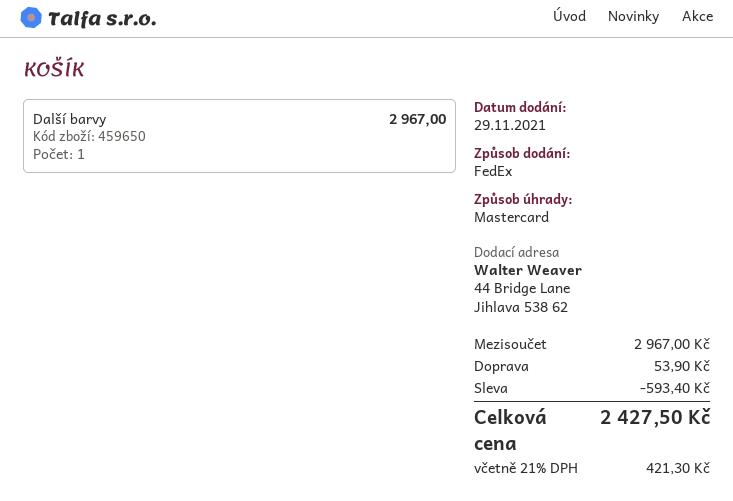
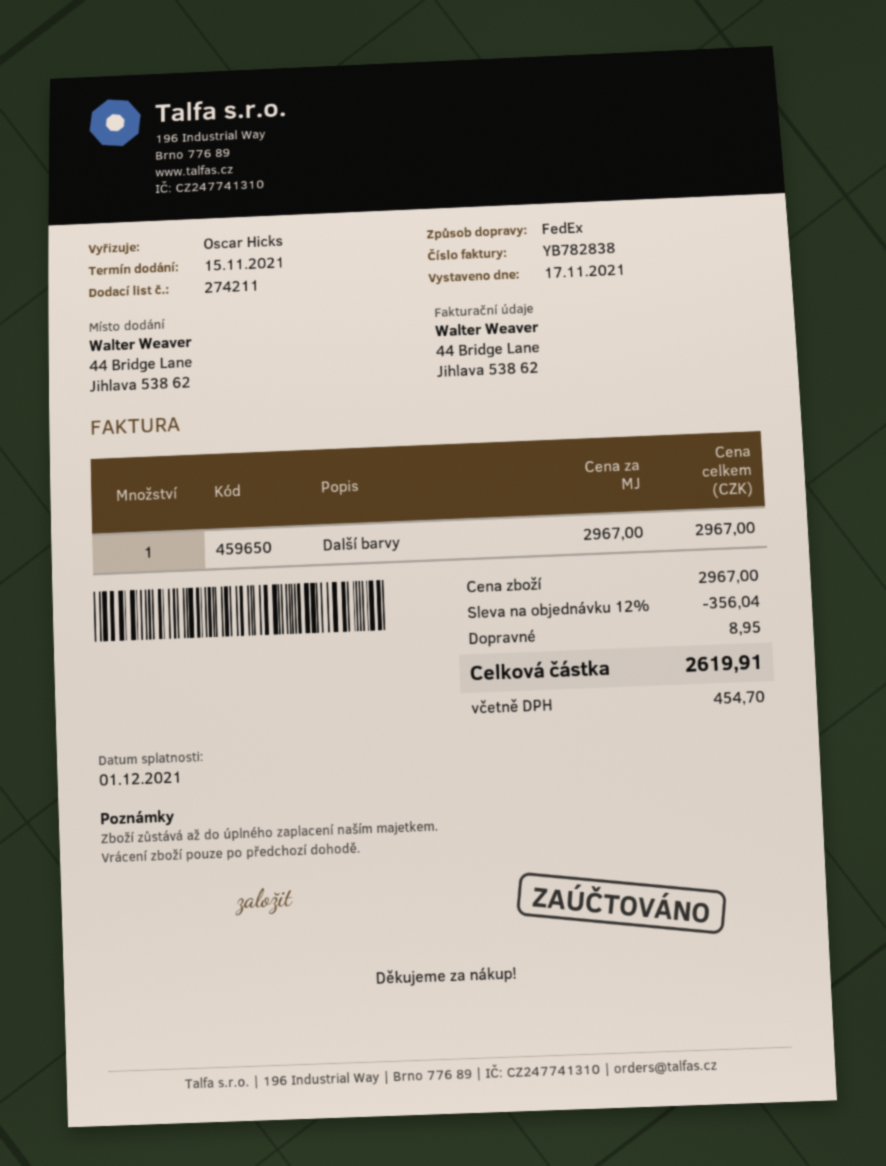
delivery date: 2021-11-29 -> 2021-11-15
discount: 593.40 -> 356.04
shipping: 53.90 -> 8.95
tax: 421.30 -> 454.70
total: 2427.50 -> 2619.91

